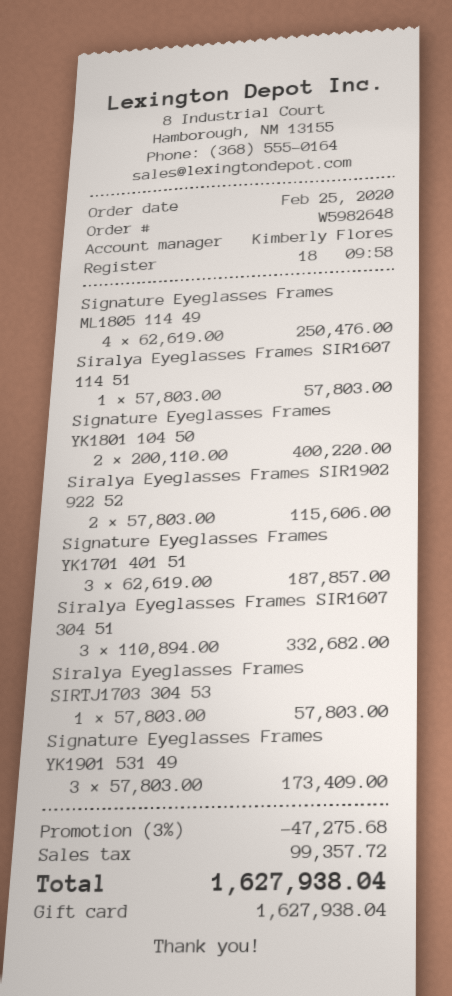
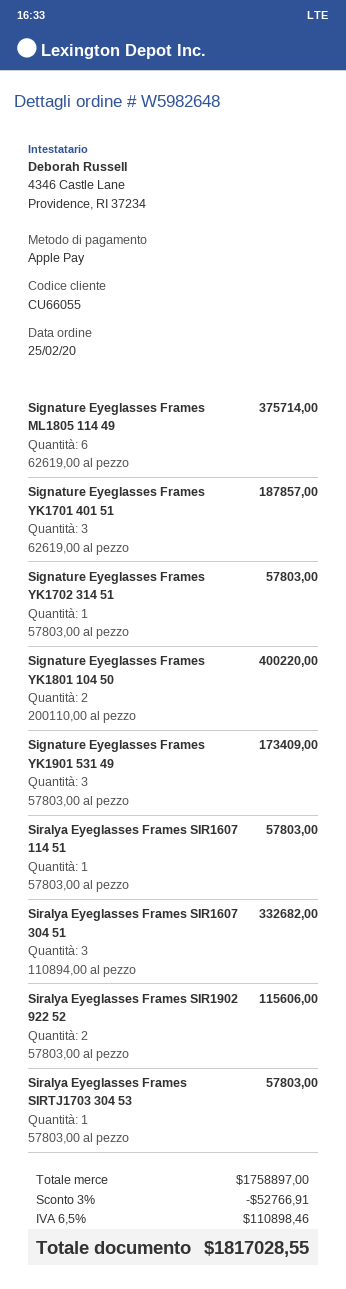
payment method: gift card -> Apple Pay
Signature Eyeglasses Frames ML1805 114 49: 4 x 62619.00 = 250476.00 -> 6 x 62619.00 = 375714.00
Signature Eyeglasses Frames YK1702 314 51: none -> 1 x 57803.00 = 57803.00
discount: 3% = 47275.68 -> 3% = 52766.91
tax: 99357.72 -> 110898.46
total: 1627938.04 -> 1817028.55

